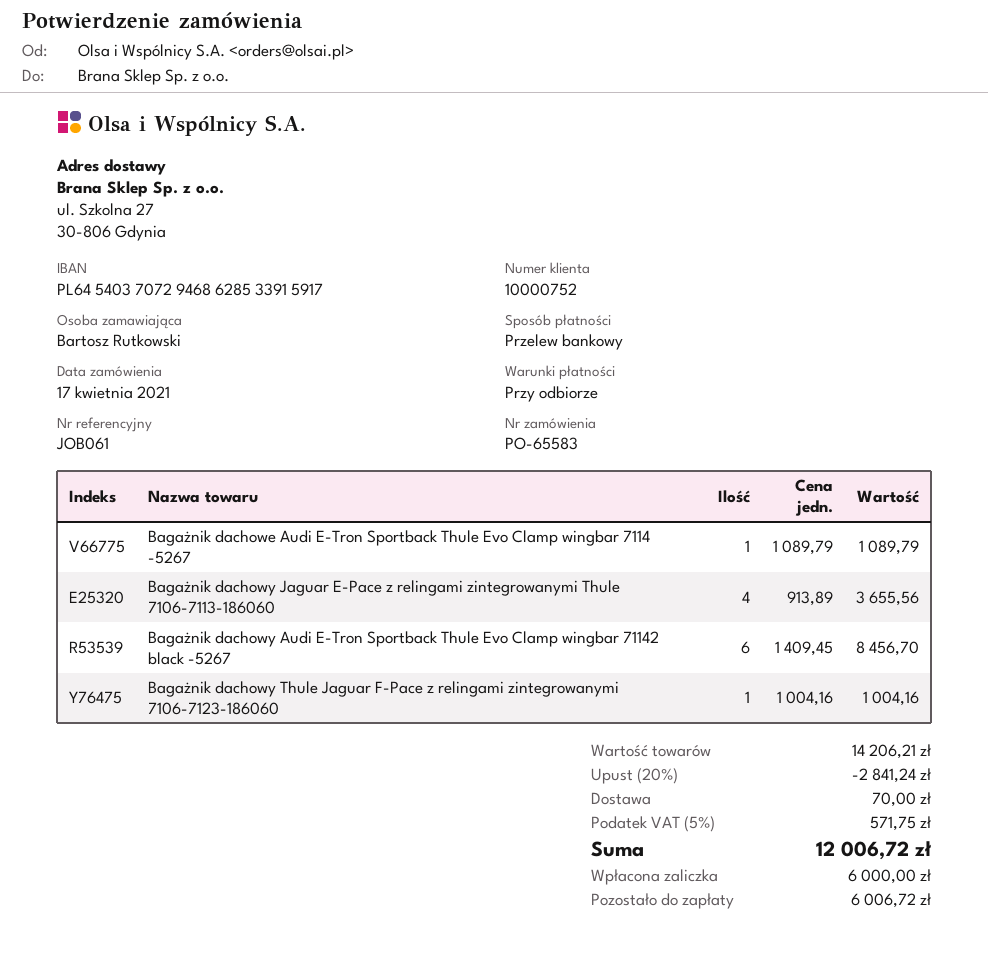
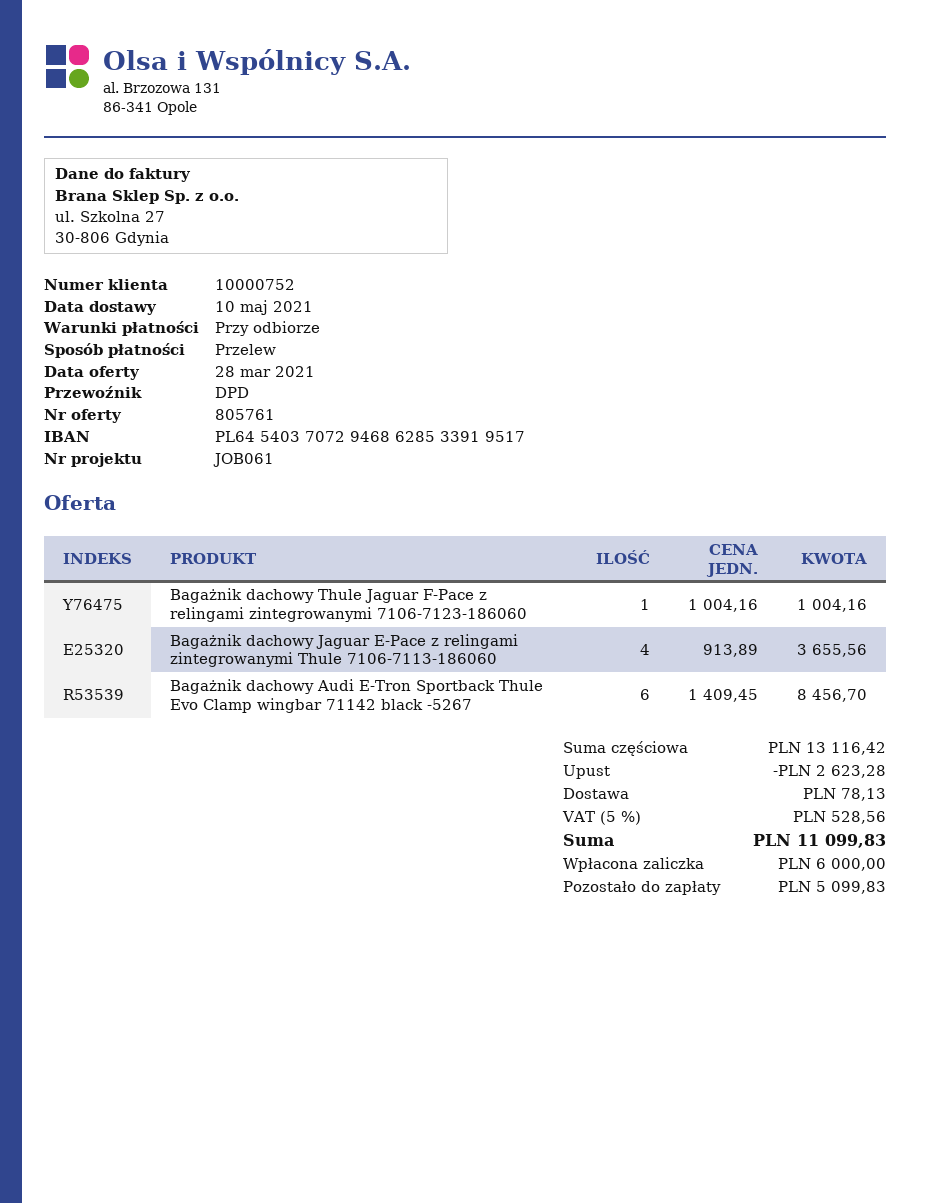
bank account: PL64540370729468628533915917 -> PL64540370729468628533919517
Bagażnik dachowe Audi E-Tron Sportback Thule Evo Clamp wingbar 7114 -5267: 1 x 1089.79 = 1089.79 -> none
subtotal: 14206.21 -> 13116.42
discount: 2841.24 -> 2623.28
shipping: 70.00 -> 78.13
tax: 5% = 571.75 -> 5% = 528.56
total: 12006.72 -> 11099.83
balance: 6006.72 -> 5099.83

